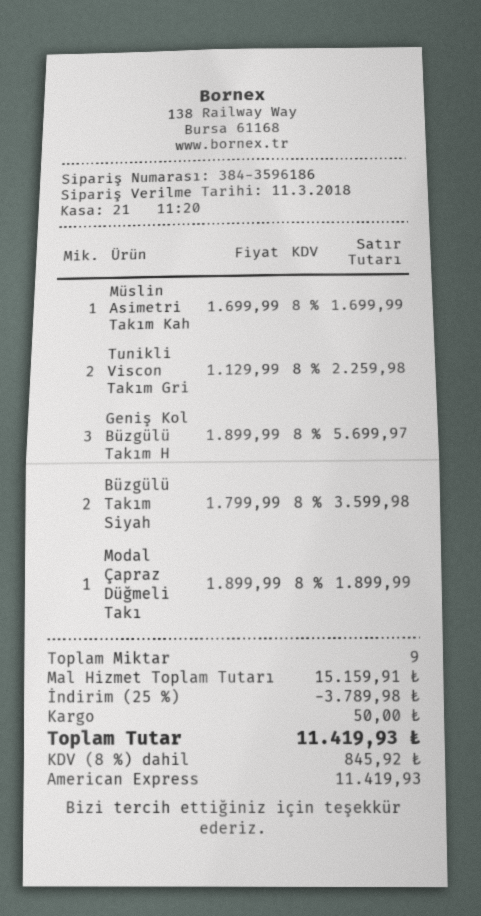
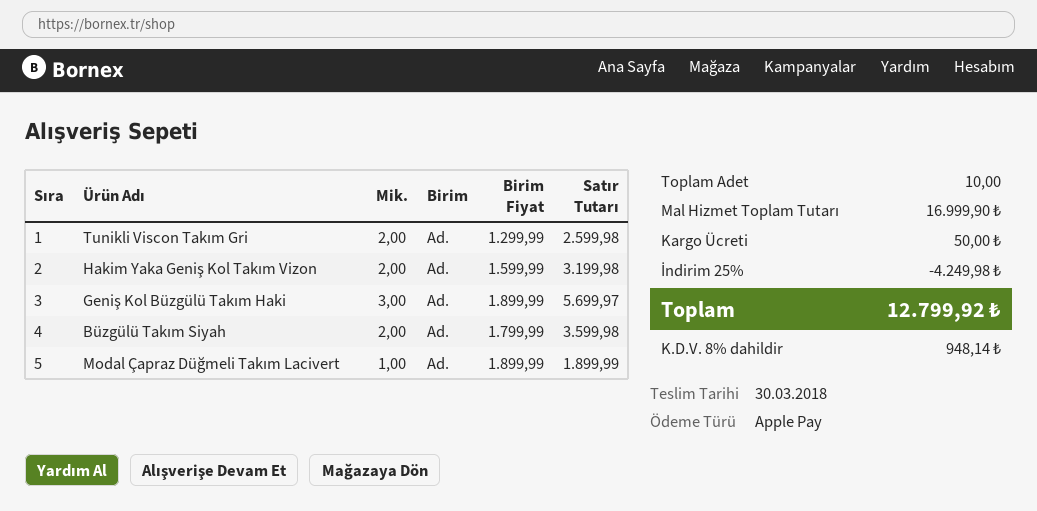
payment method: American Express -> Apple Pay
Müslin Asimetri Takım Kah: 1 x 1699.99 = 1699.99 -> none
Tunikli Viscon Takım Gri: 2 x 1129.99 = 2259.98 -> 2 x 1299.99 = 2599.98
Hakim Yaka Geniş Kol Takım Vizon: none -> 2 x 1599.99 = 3199.98
total quantity: 9 -> 10
subtotal: 15159.91 -> 16999.90
discount: 25% = 3789.98 -> 25% = 4249.98
tax: 8% = 845.92 -> 8% = 948.14
total: 11419.93 -> 12799.92

